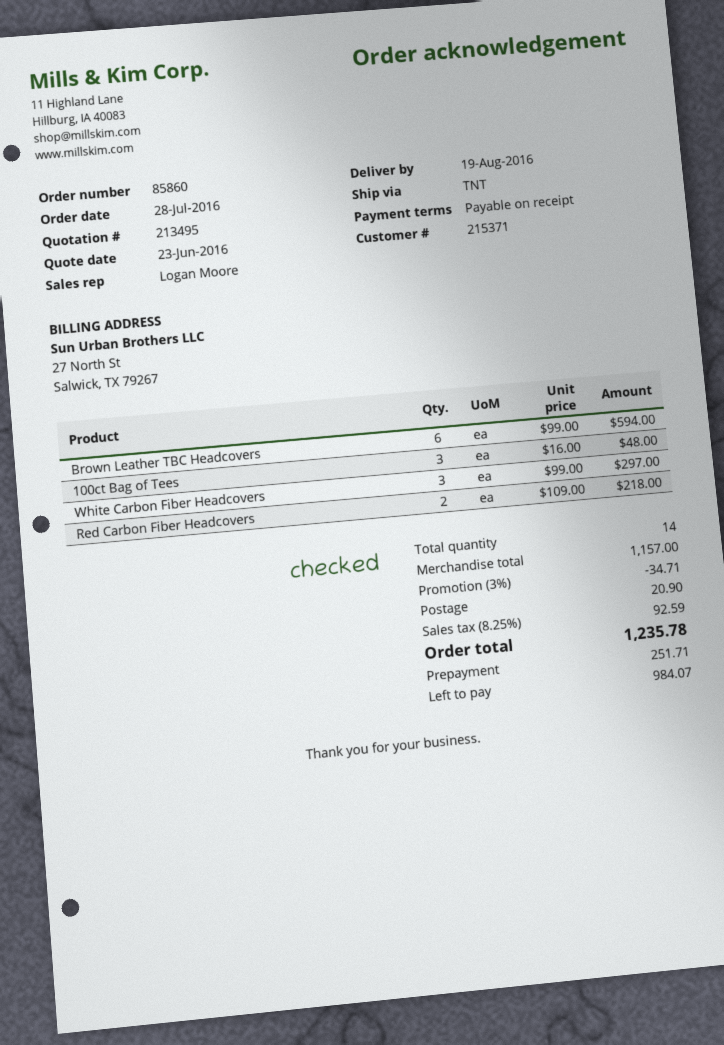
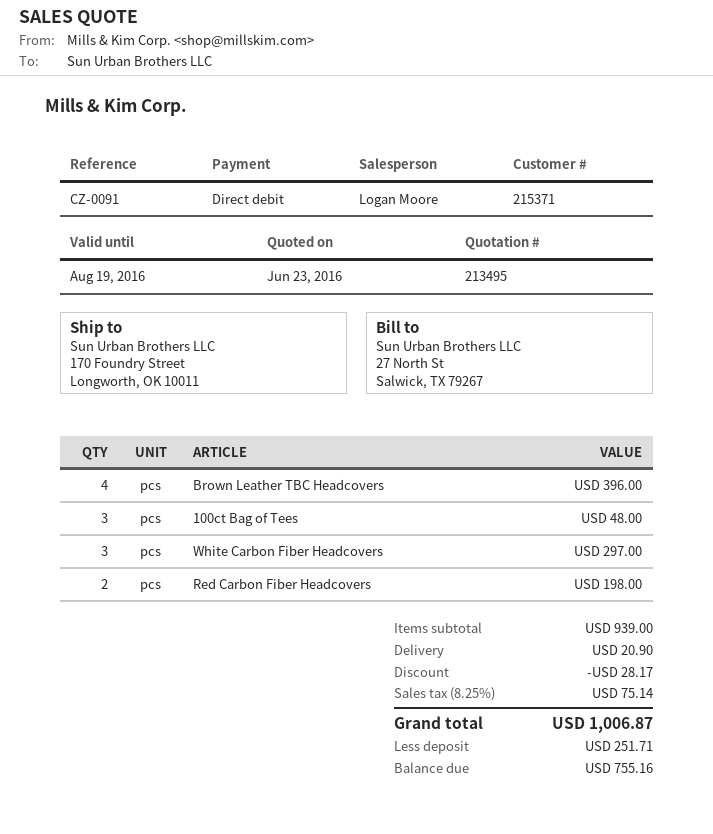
Brown Leather TBC Headcovers: 6 for 594.00 -> 4 for 396.00
Red Carbon Fiber Headcovers: 2 for 218.00 -> 2 for 198.00
subtotal: 1157.00 -> 939.00
discount: 34.71 -> 28.17
tax: 8.25% = 92.59 -> 8.25% = 75.14
total: 1235.78 -> 1006.87
balance: 984.07 -> 755.16

